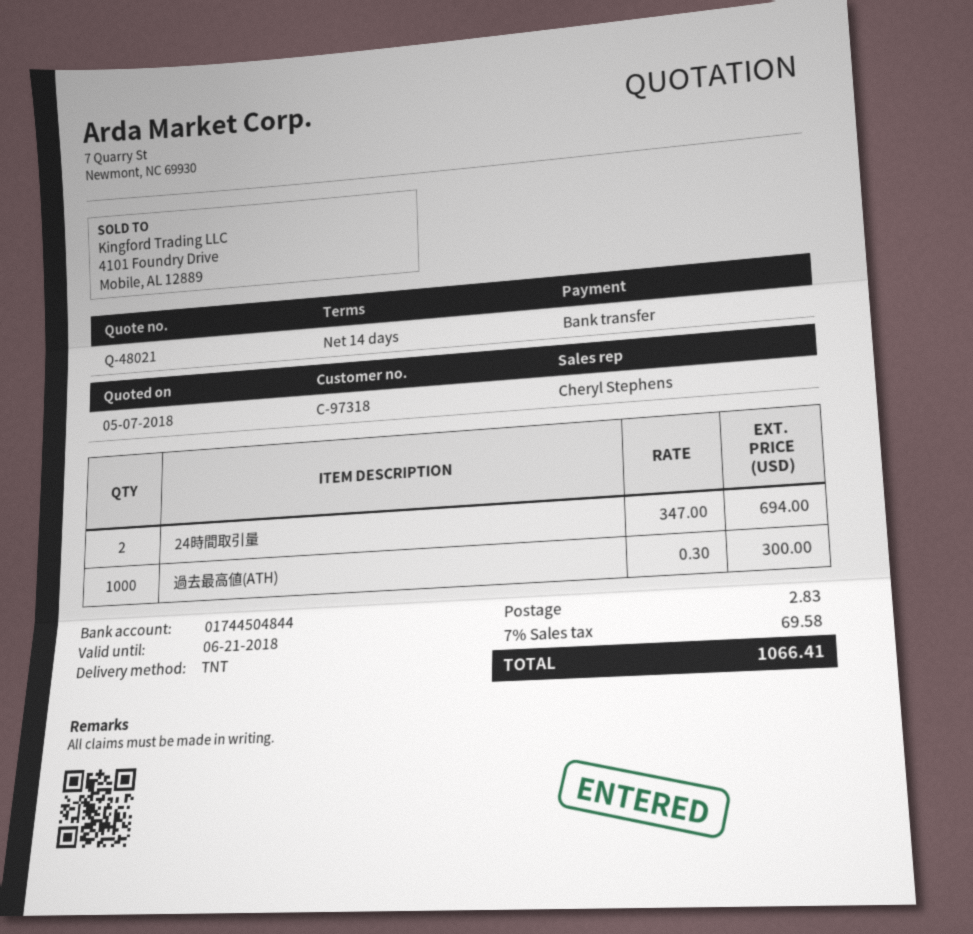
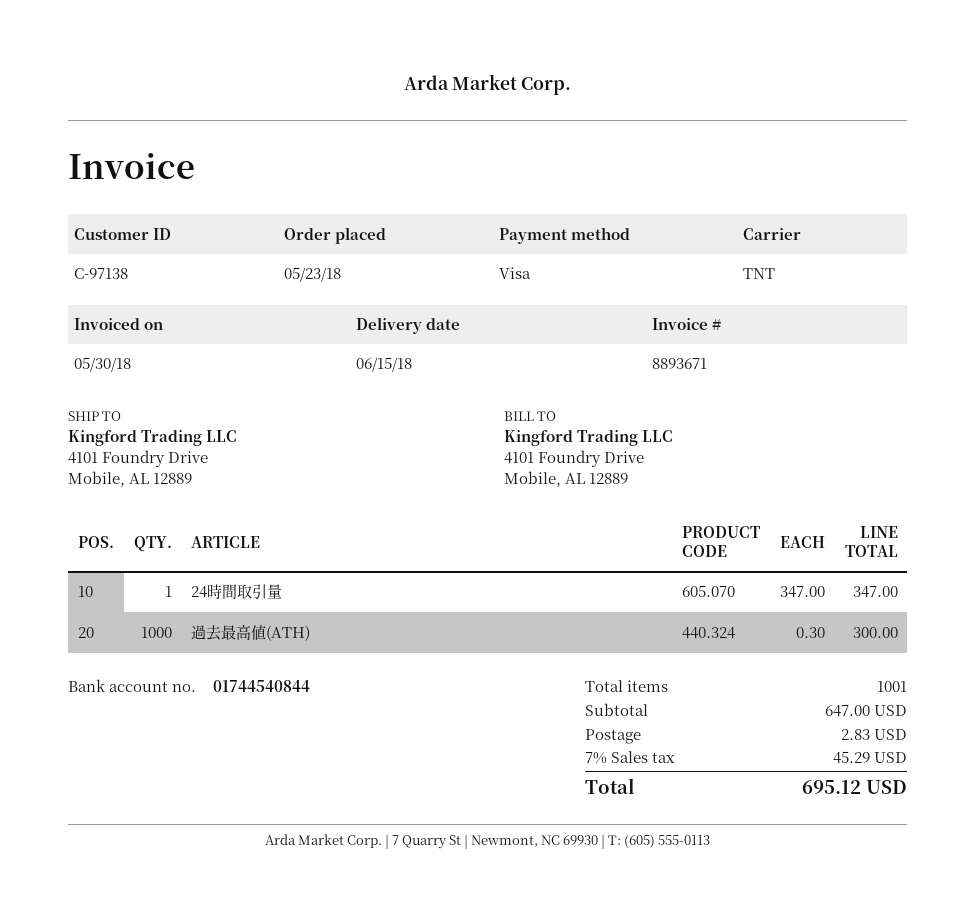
customer number: C-97318 -> C-97138
payment method: bank transfer -> Visa
bank account: 01744504844 -> 01744540844
24時間取引量: 2 x 347.00 = 694.00 -> 1 x 347.00 = 347.00
tax: 7% = 69.58 -> 7% = 45.29
total: 1066.41 -> 695.12

